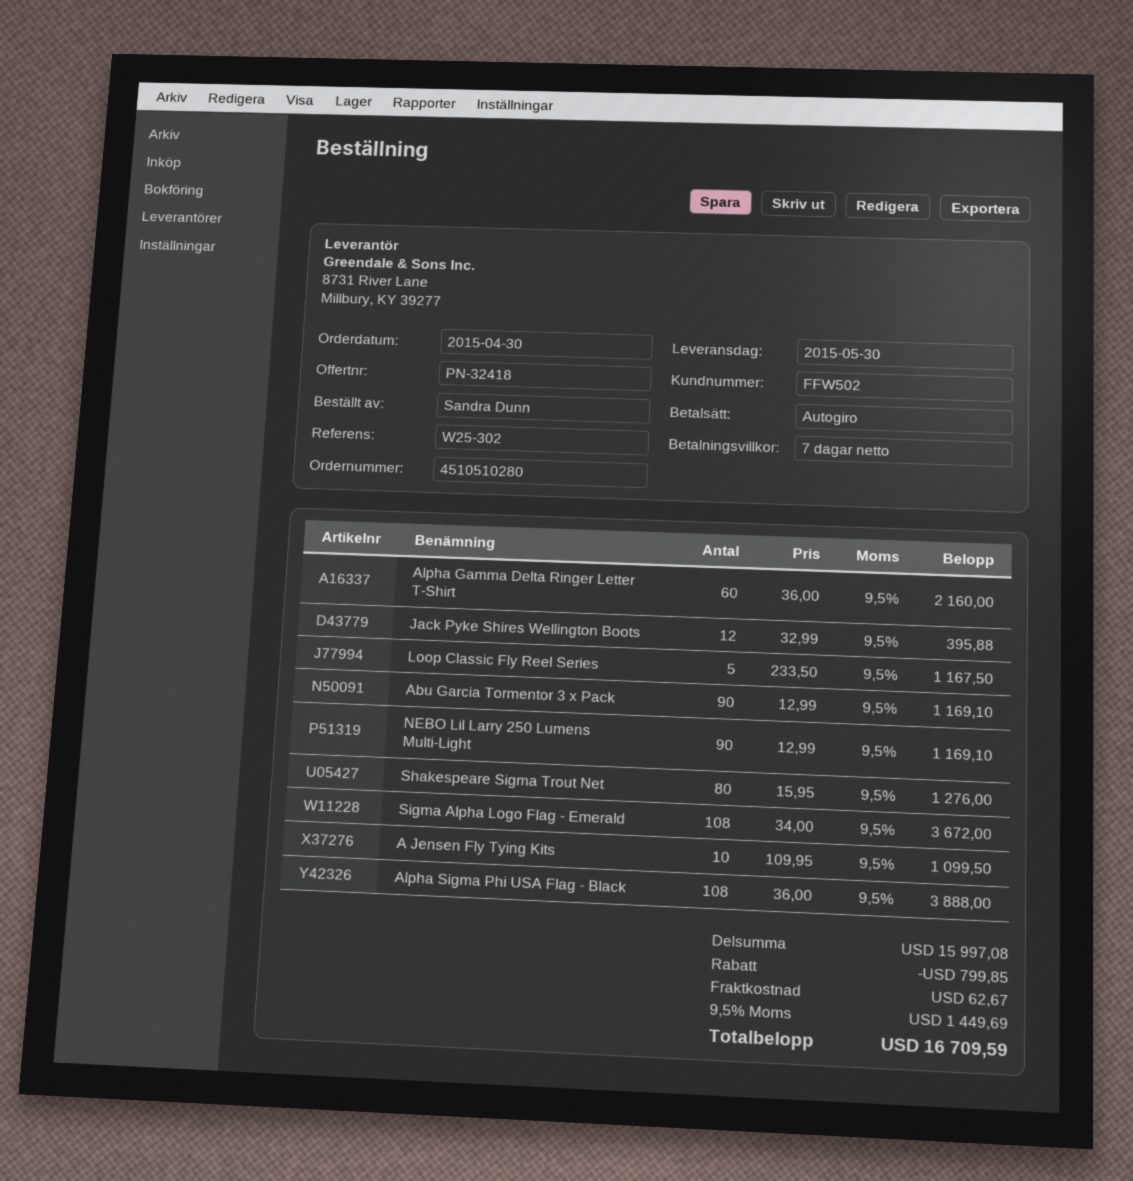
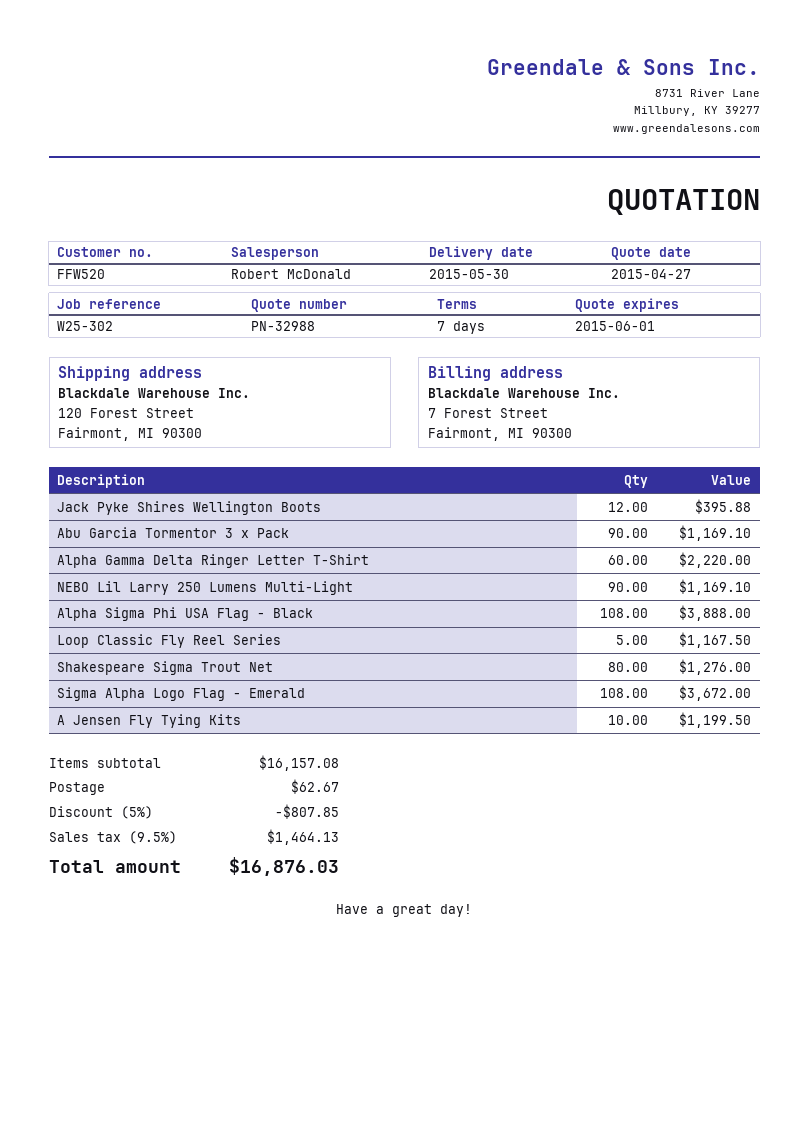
quote number: PN-32418 -> PN-32988
customer number: FFW502 -> FFW520
Alpha Gamma Delta Ringer Letter T-Shirt: 60 for 2160.00 -> 60 for 2220.00
A Jensen Fly Tying Kits: 10 for 1099.50 -> 10 for 1199.50
subtotal: 15997.08 -> 16157.08
discount: 799.85 -> 807.85
tax: 9.5% = 1449.69 -> 9.5% = 1464.13
total: 16709.59 -> 16876.03

